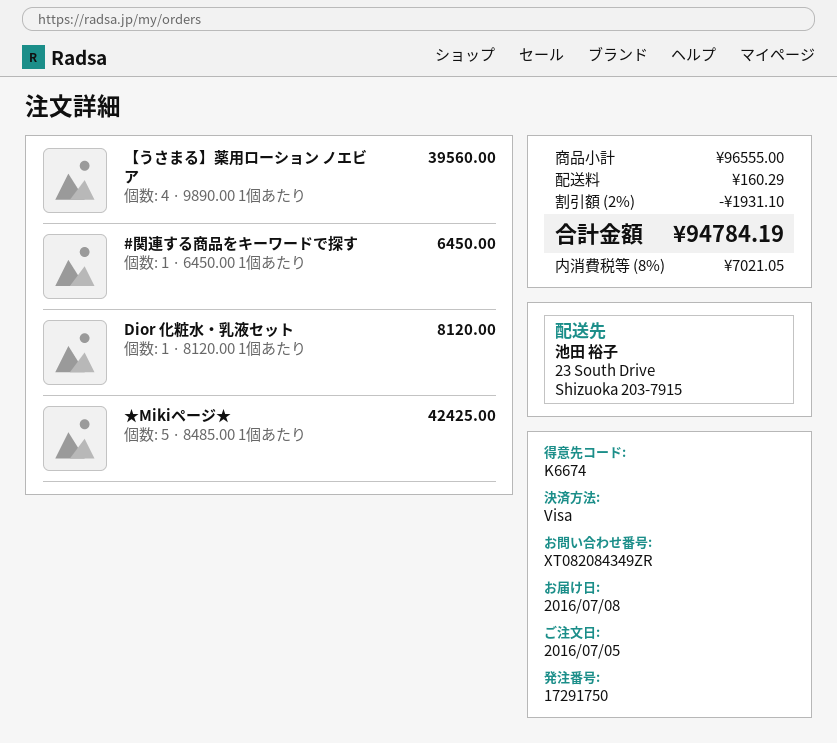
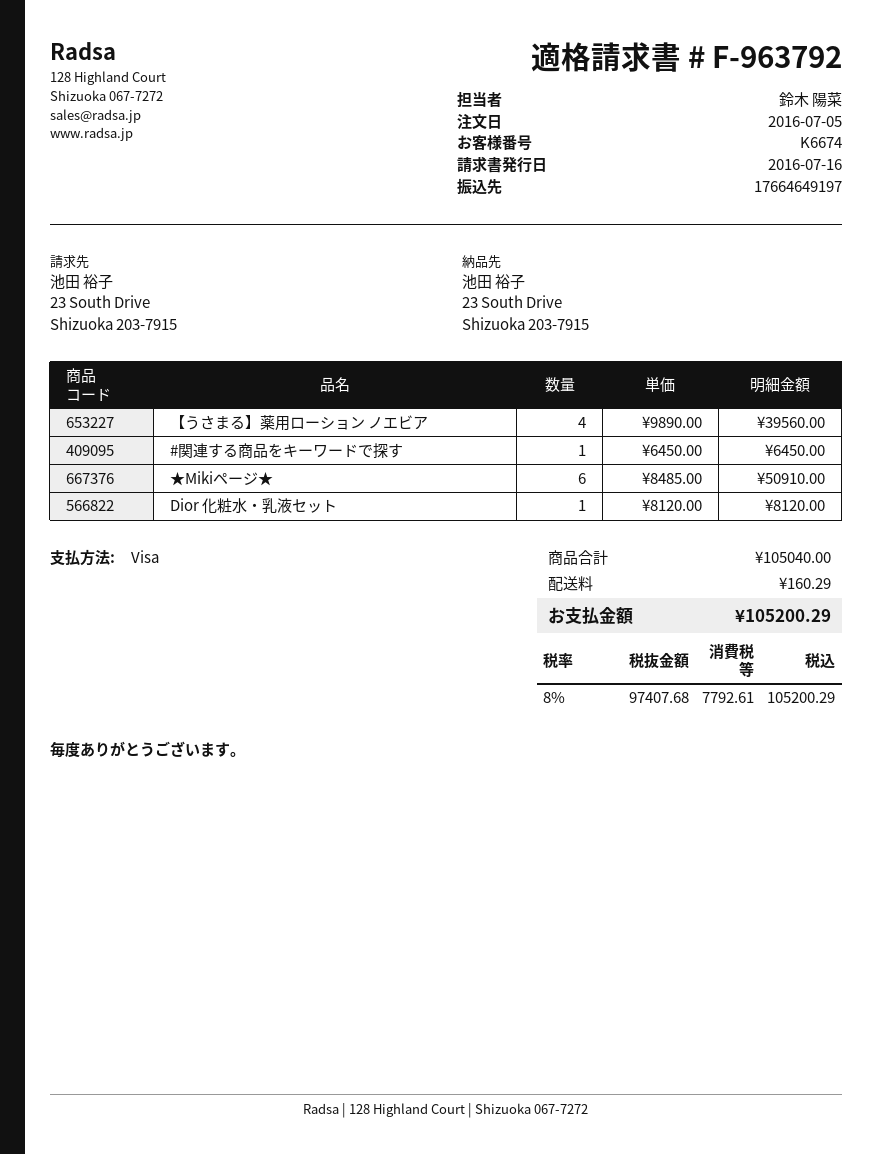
★Mikiページ★: 5 x 8485.00 = 42425.00 -> 6 x 8485.00 = 50910.00
subtotal: 96555.00 -> 105040.00
discount: 2% = 1931.10 -> none
tax: 8% = 7021.05 -> 8% = 7792.61
total: 94784.19 -> 105200.29

